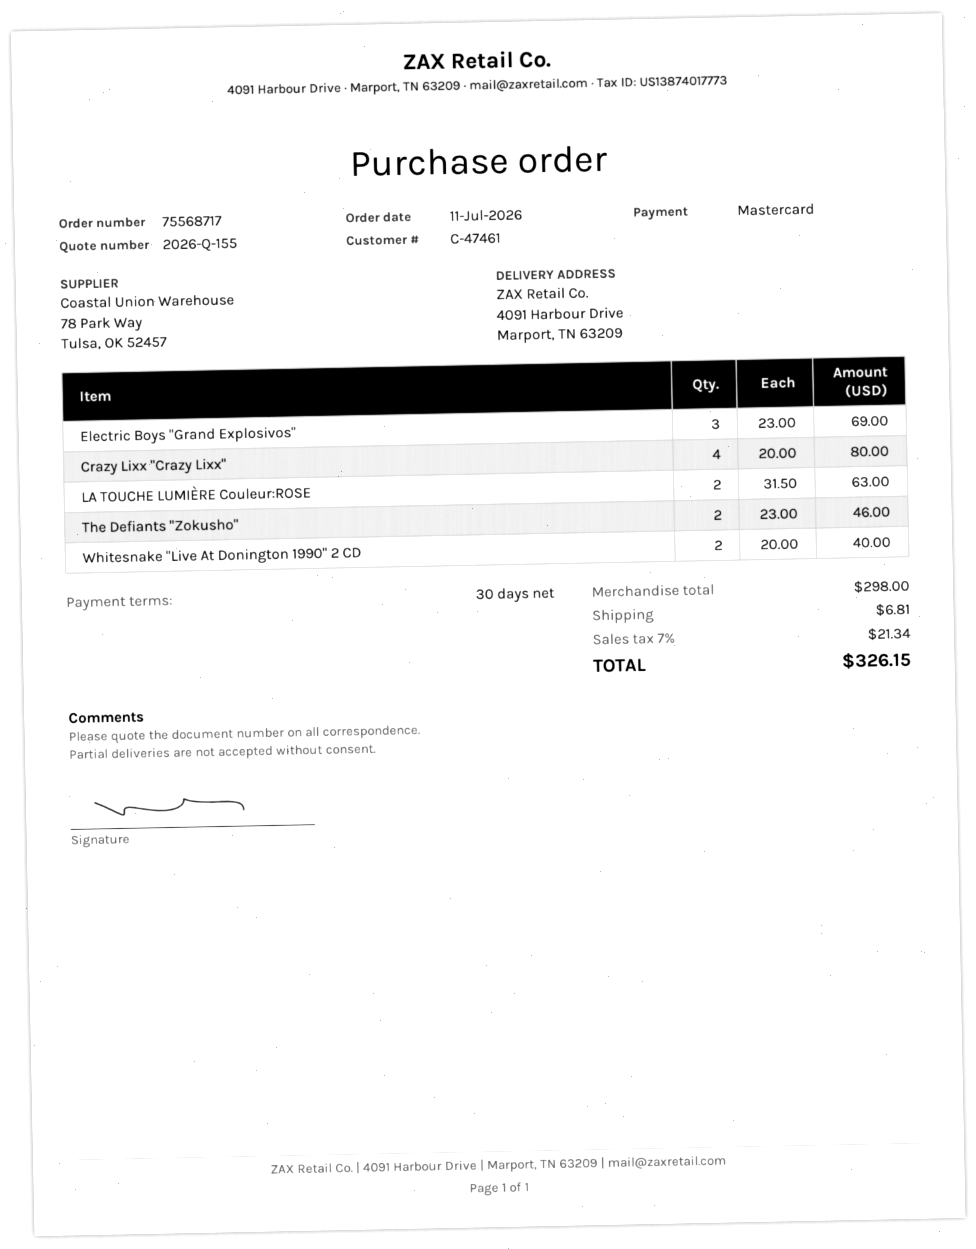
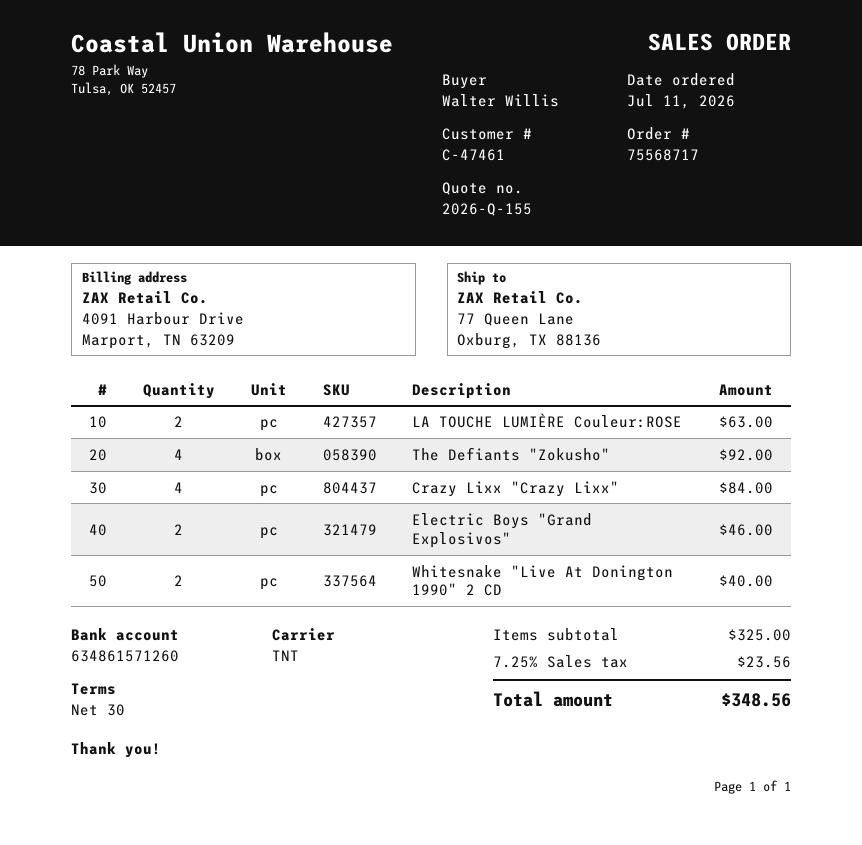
ship to: 4091 Harbour Drive, Marport, TN 63209 -> 77 Queen Lane, Oxburg, TX 88136
Electric Boys "Grand Explosivos": 3 for 69.00 -> 2 for 46.00
Crazy Lixx "Crazy Lixx": 4 for 80.00 -> 4 for 84.00
The Defiants "Zokusho": 2 for 46.00 -> 4 for 92.00
subtotal: 298.00 -> 325.00
shipping: 6.81 -> none
tax: 7% = 21.34 -> 7.25% = 23.56
total: 326.15 -> 348.56

